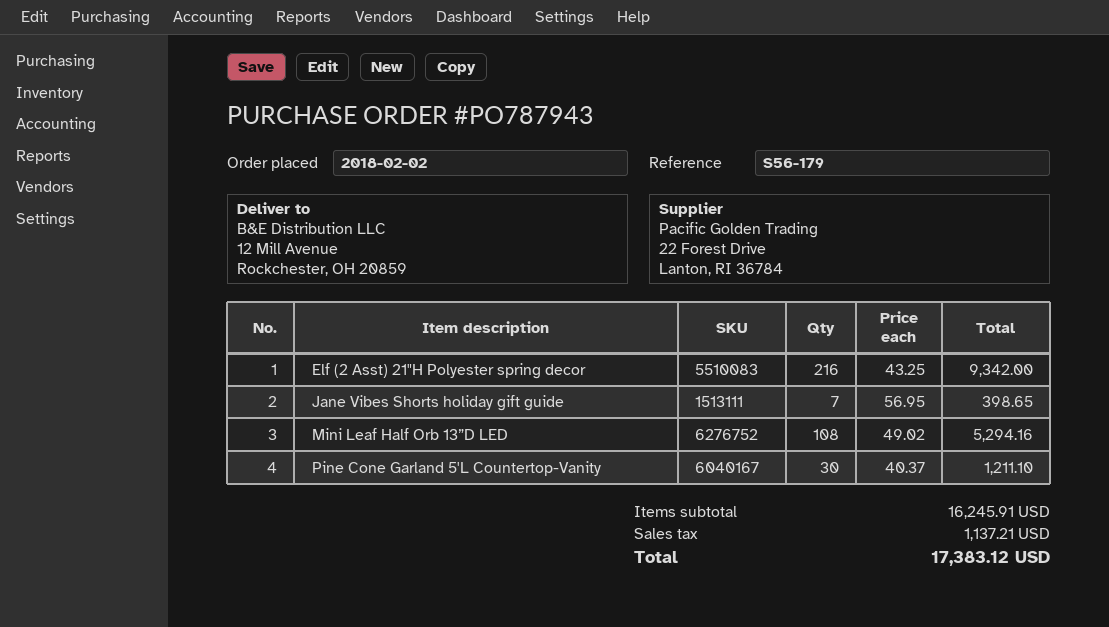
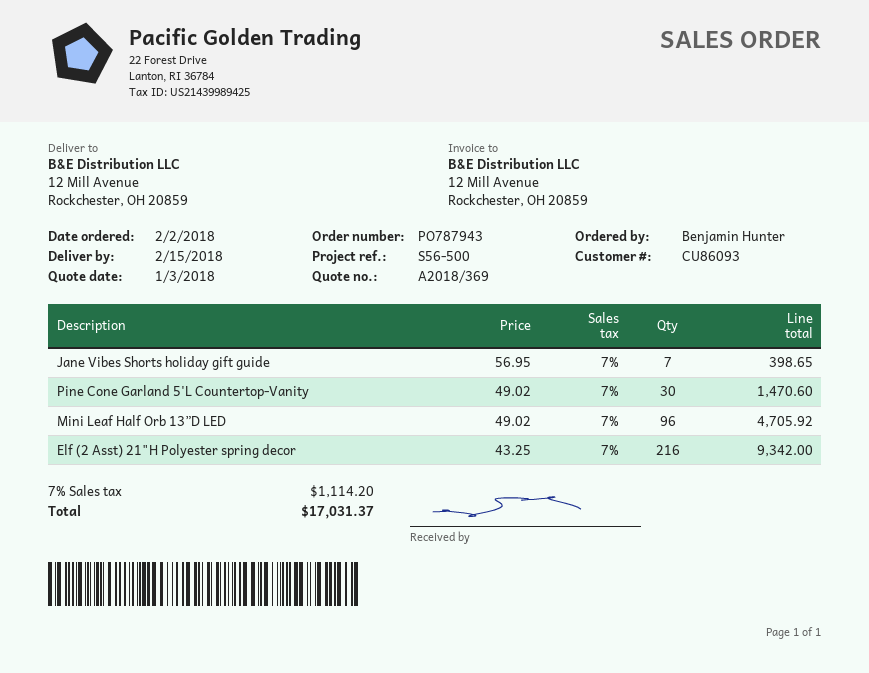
reference: S56-179 -> S56-500
Mini Leaf Half Orb 13”D LED: 108 x 49.02 = 5294.16 -> 96 x 49.02 = 4705.92
Pine Cone Garland 5'L Countertop-Vanity: 30 x 40.37 = 1211.10 -> 30 x 49.02 = 1470.60
tax: 1137.21 -> 1114.20
total: 17383.12 -> 17031.37

